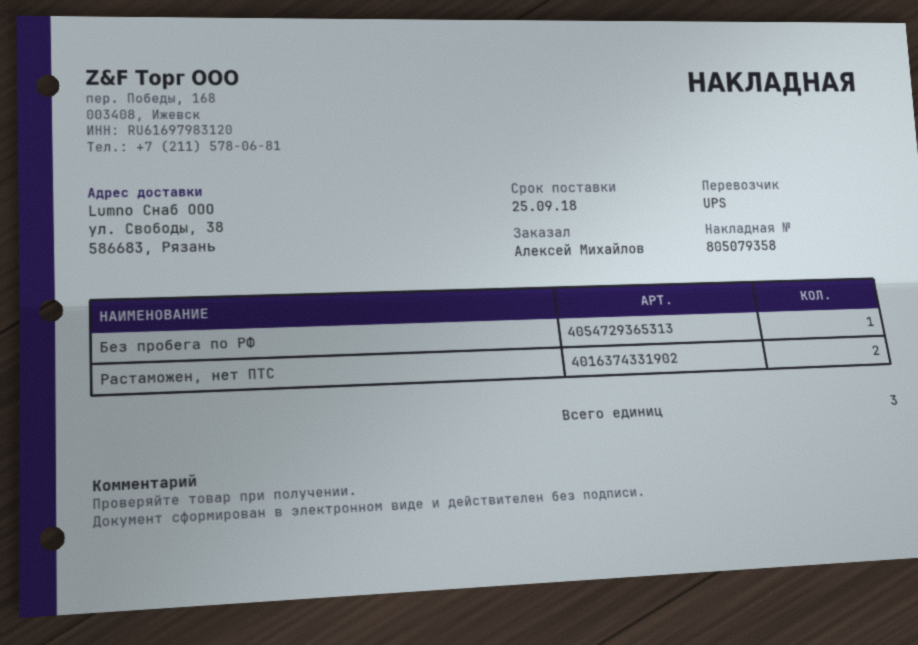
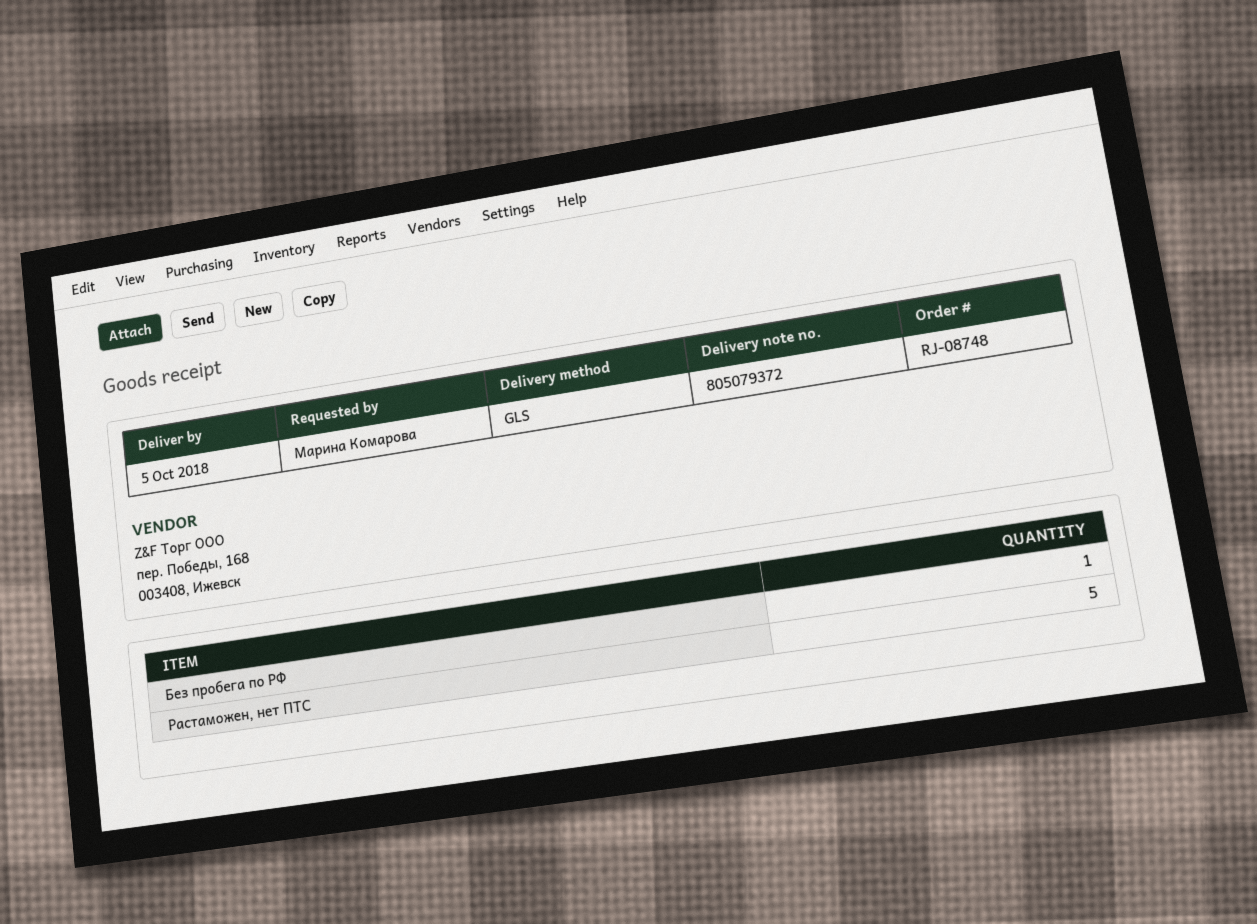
delivery note number: 805079358 -> 805079372
delivery date: 2018-09-25 -> 2018-10-05
ordered by: Алексей Михайлов -> Марина Комарова
shipping method: UPS -> GLS
Растаможен, нет ПТС: 2 -> 5

